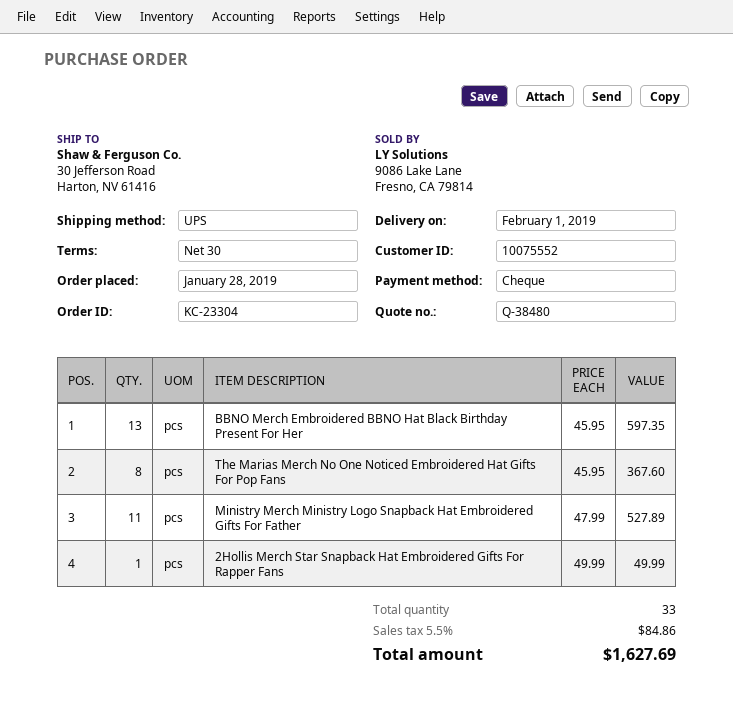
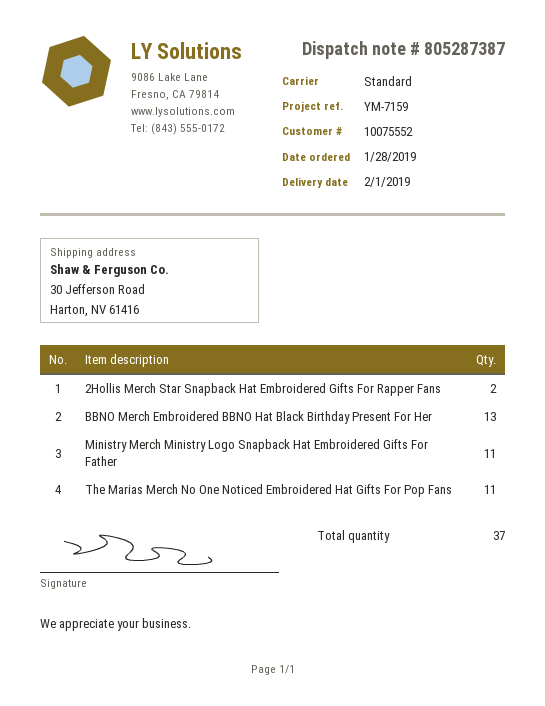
shipping method: UPS -> standard
The Marias Merch No One Noticed Embroidered Hat Gifts For Pop Fans: 8 -> 11
2Hollis Merch Star Snapback Hat Embroidered Gifts For Rapper Fans: 1 -> 2
total quantity: 33 -> 37

